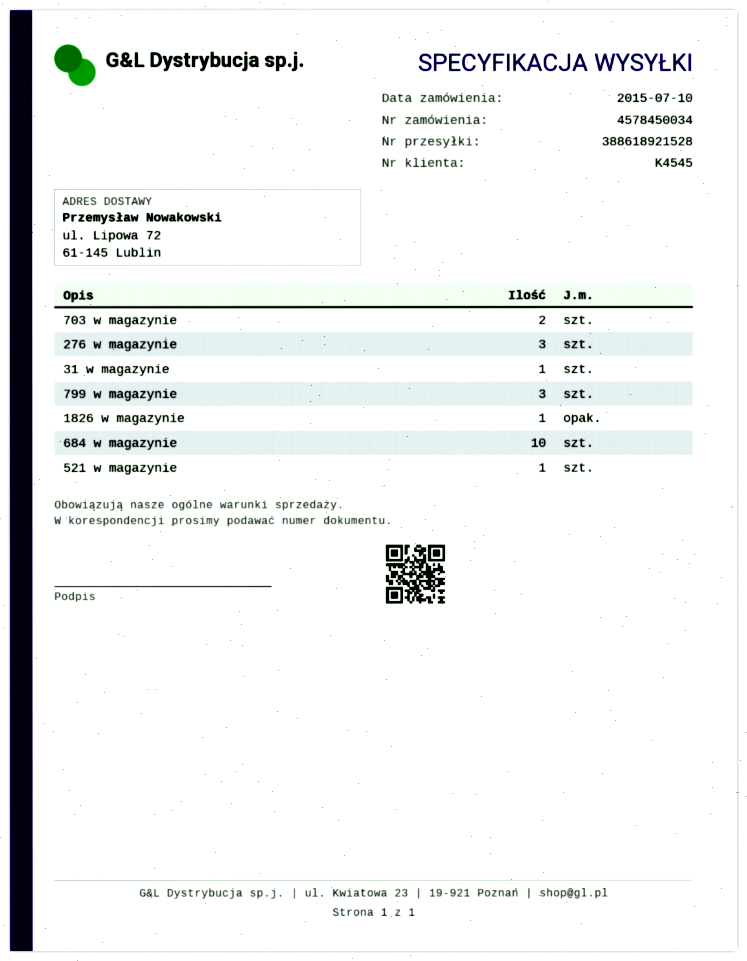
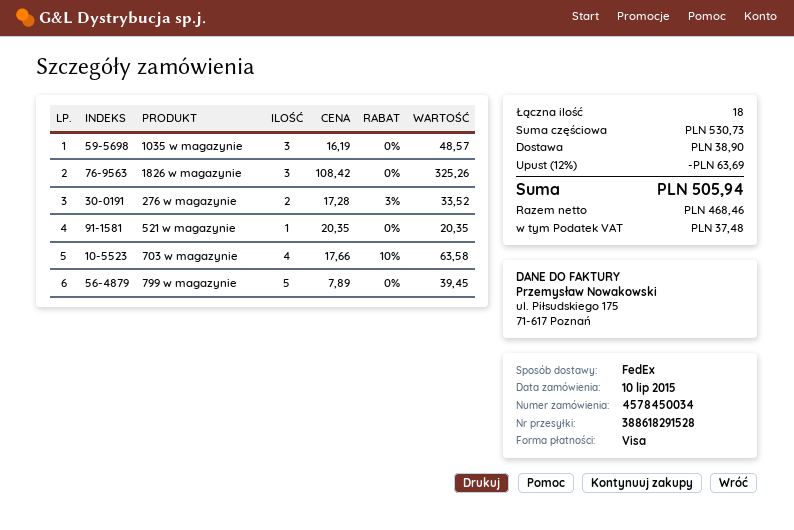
tracking number: 388618921528 -> 388618291528
703 w magazynie: 2 -> 4
276 w magazynie: 3 -> 2
31 w magazynie: 1 -> none
799 w magazynie: 3 -> 5
1826 w magazynie: 1 -> 3
684 w magazynie: 10 -> none
1035 w magazynie: none -> 3

